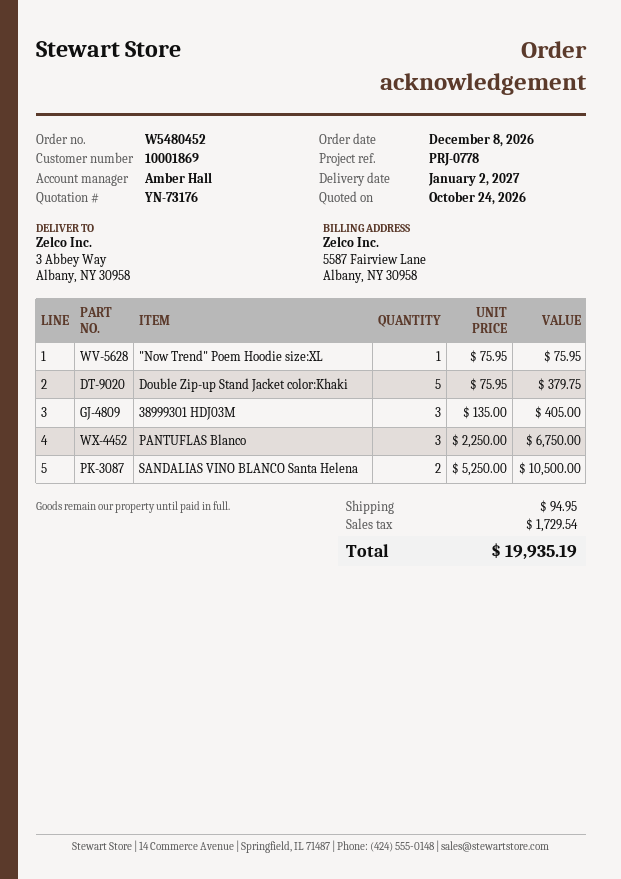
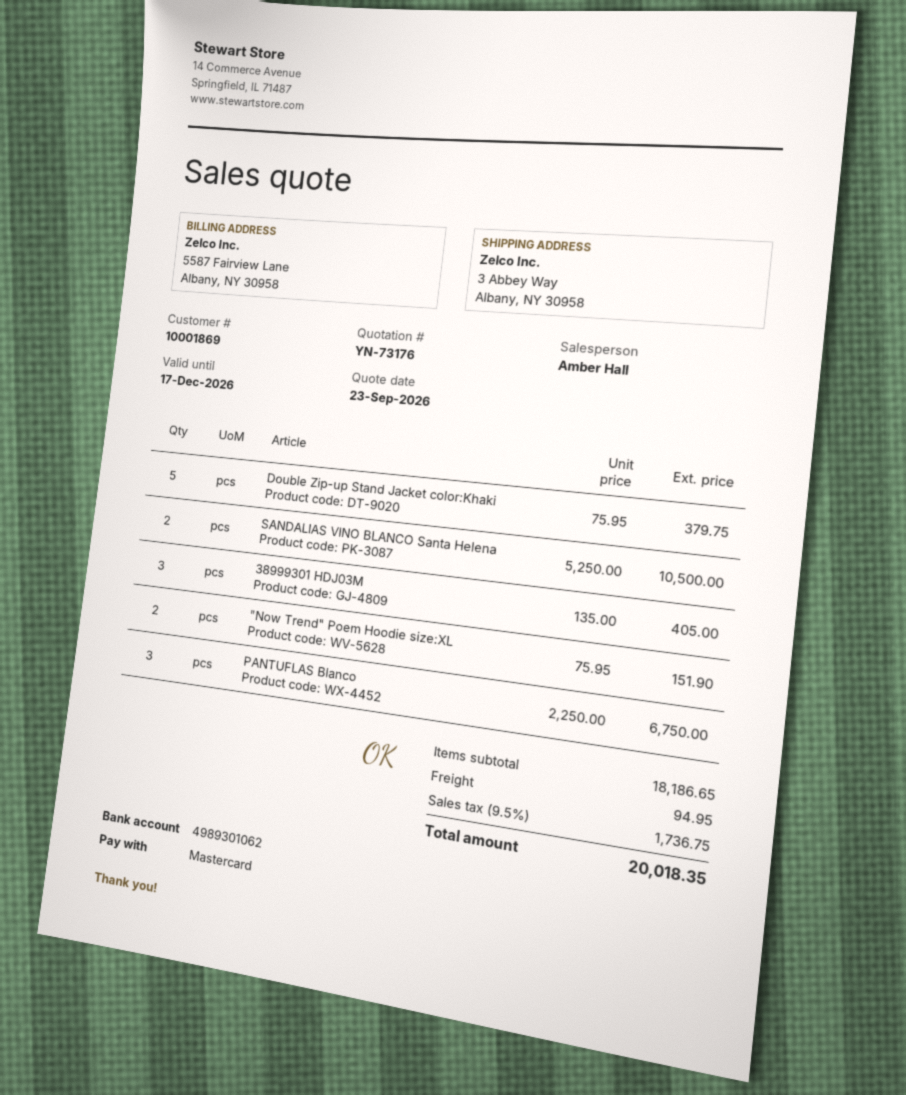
quote date: 2026-10-24 -> 2026-09-23
"Now Trend" Poem Hoodie size:XL: 1 x 75.95 = 75.95 -> 2 x 75.95 = 151.90
tax: 1729.54 -> 1736.75
total: 19935.19 -> 20018.35

